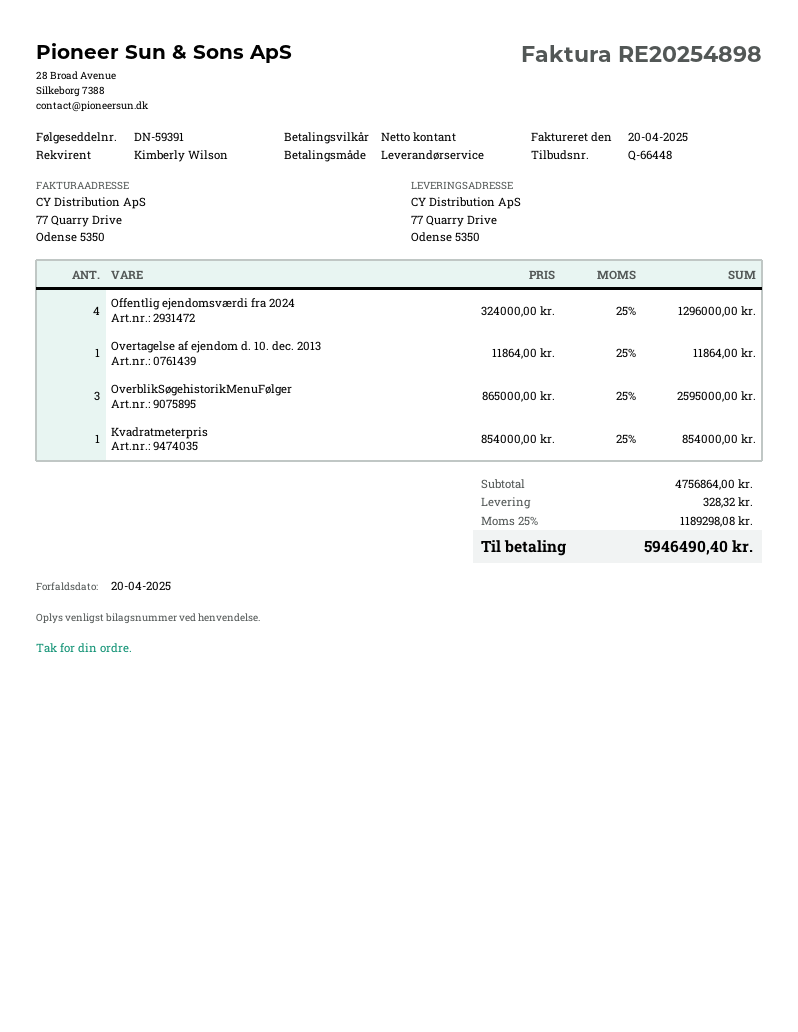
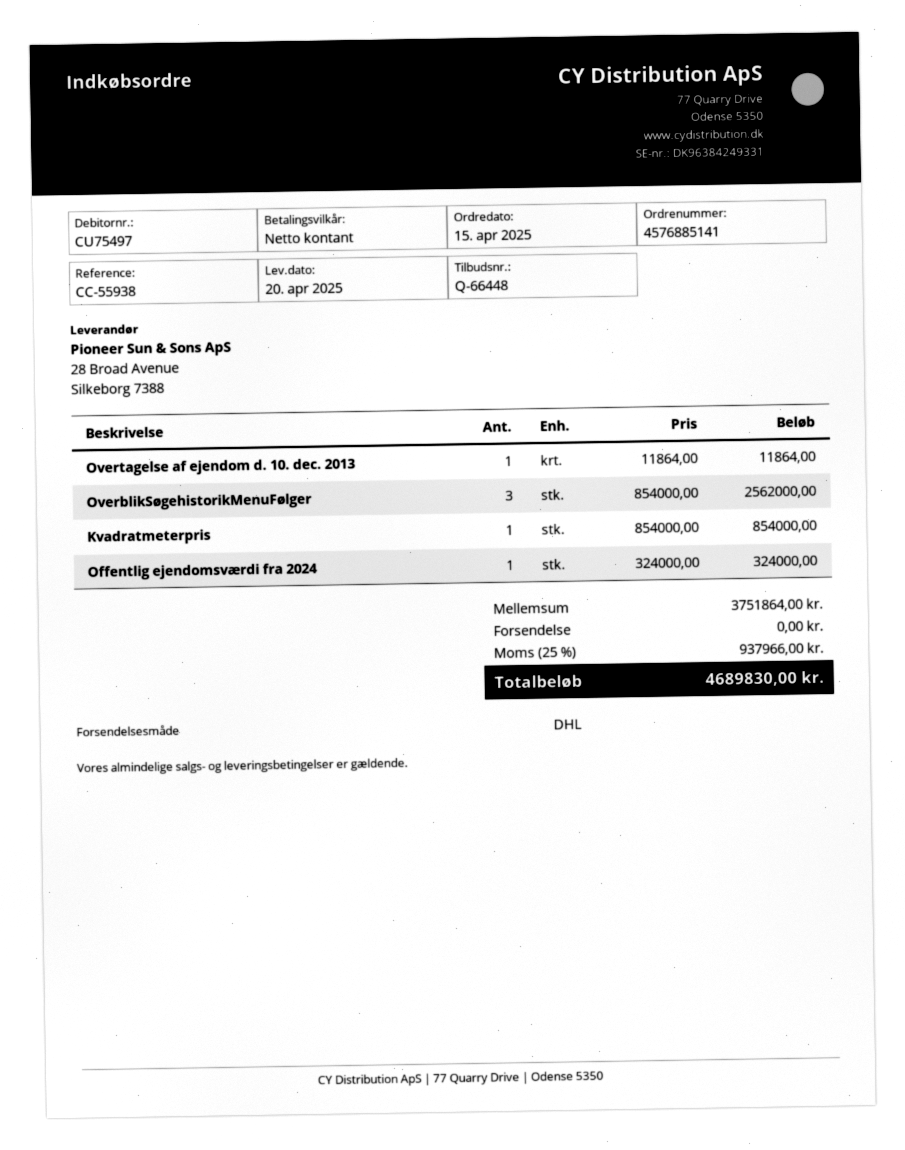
Offentlig ejendomsværdi fra 2024: 4 x 324000.00 = 1296000.00 -> 1 x 324000.00 = 324000.00
OverblikSøgehistorikMenuFølger: 3 x 865000.00 = 2595000.00 -> 3 x 854000.00 = 2562000.00
subtotal: 4756864.00 -> 3751864.00
shipping: 328.32 -> 0.00
tax: 25% = 1189298.08 -> 25% = 937966.00
total: 5946490.40 -> 4689830.00

